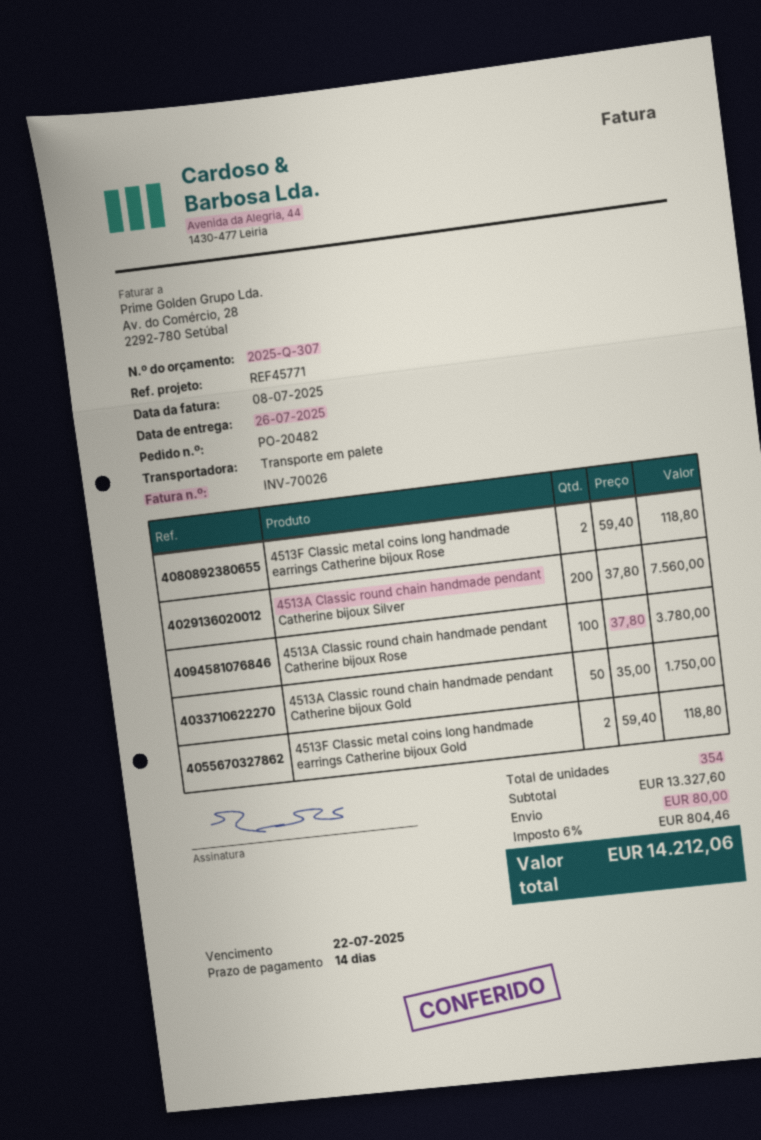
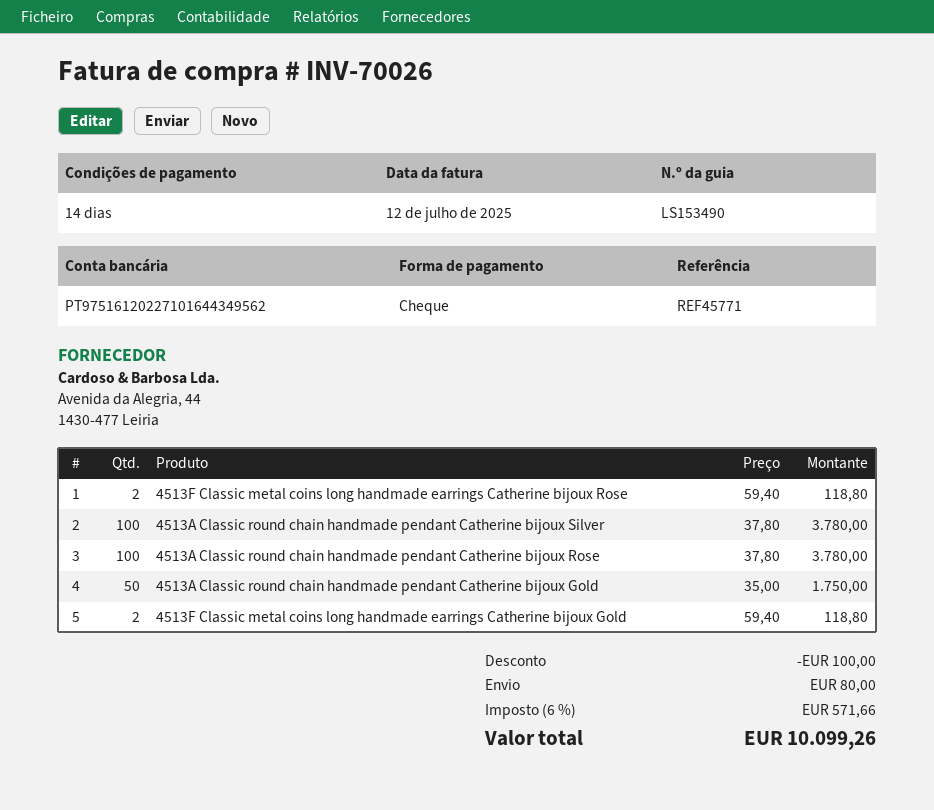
invoice date: 2025-07-08 -> 2025-07-12
4513A Classic round chain handmade pendant Catherine bijoux Silver: 200 x 37.80 = 7560.00 -> 100 x 37.80 = 3780.00
discount: none -> 100.00
tax: 6% = 804.46 -> 6% = 571.66
total: 14212.06 -> 10099.26

